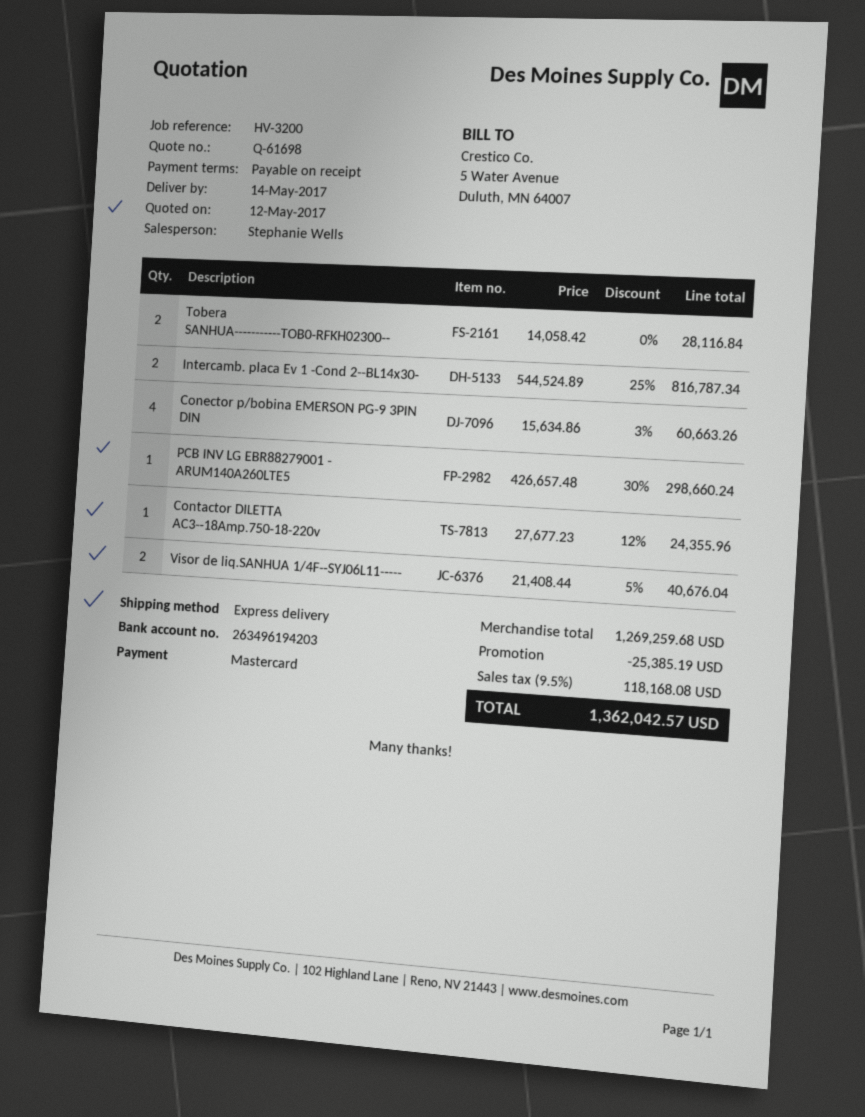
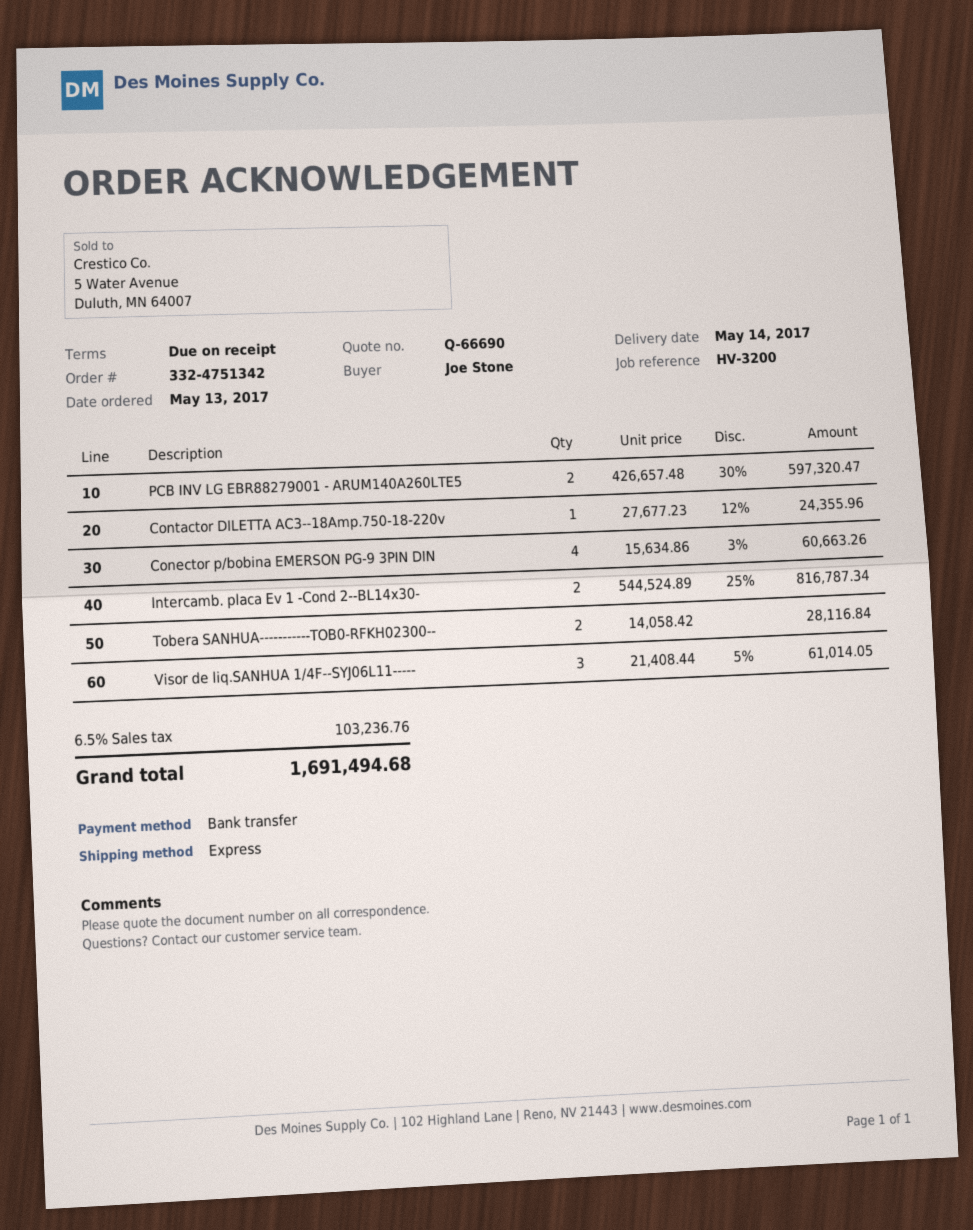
quote number: Q-61698 -> Q-66690
payment method: Mastercard -> bank transfer
PCB INV LG EBR88279001 - ARUM140A260LTE5: 1 x 426657.48 - 30% = 298660.24 -> 2 x 426657.48 - 30% = 597320.47
Visor de liq.SANHUA 1/4F--SYJ06L11-----: 2 x 21408.44 - 5% = 40676.04 -> 3 x 21408.44 - 5% = 61014.05
discount: 25385.19 -> none
tax: 9.5% = 118168.08 -> 6.5% = 103236.76
total: 1362042.57 -> 1691494.68

